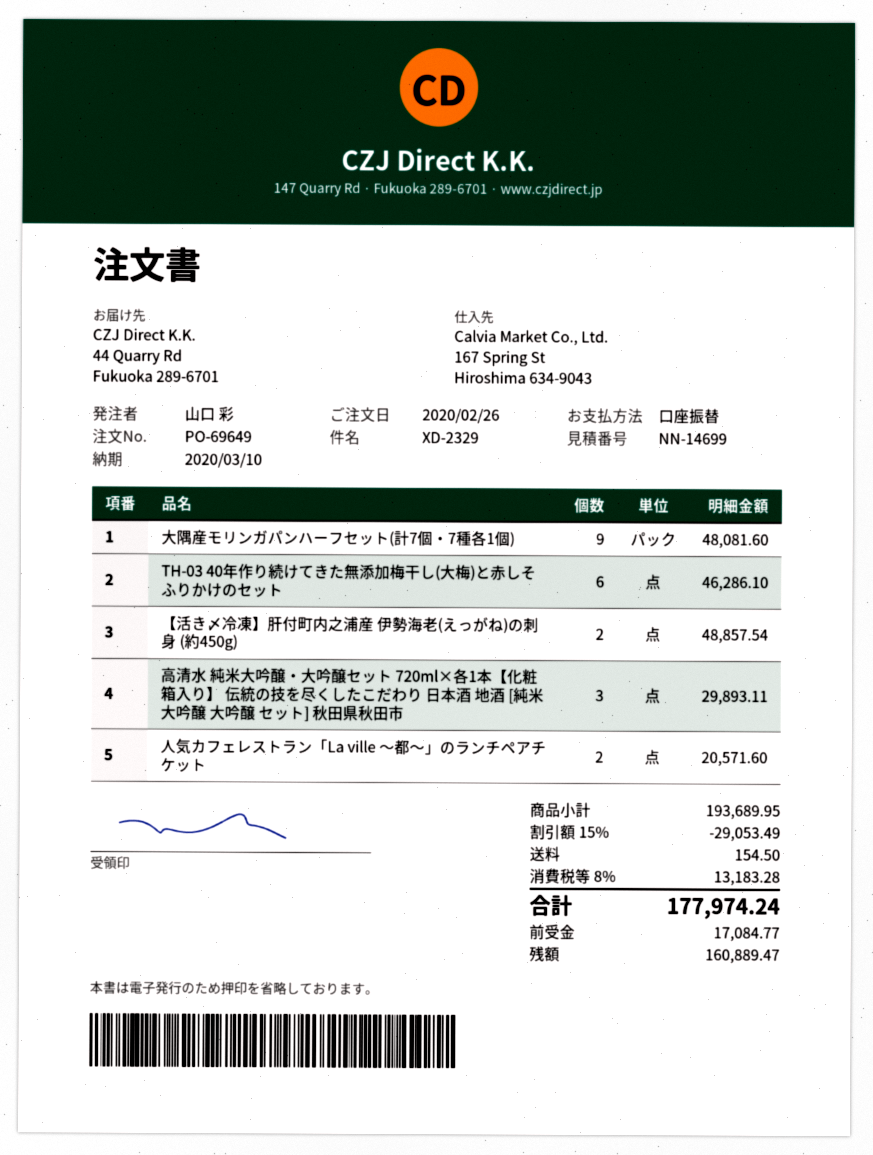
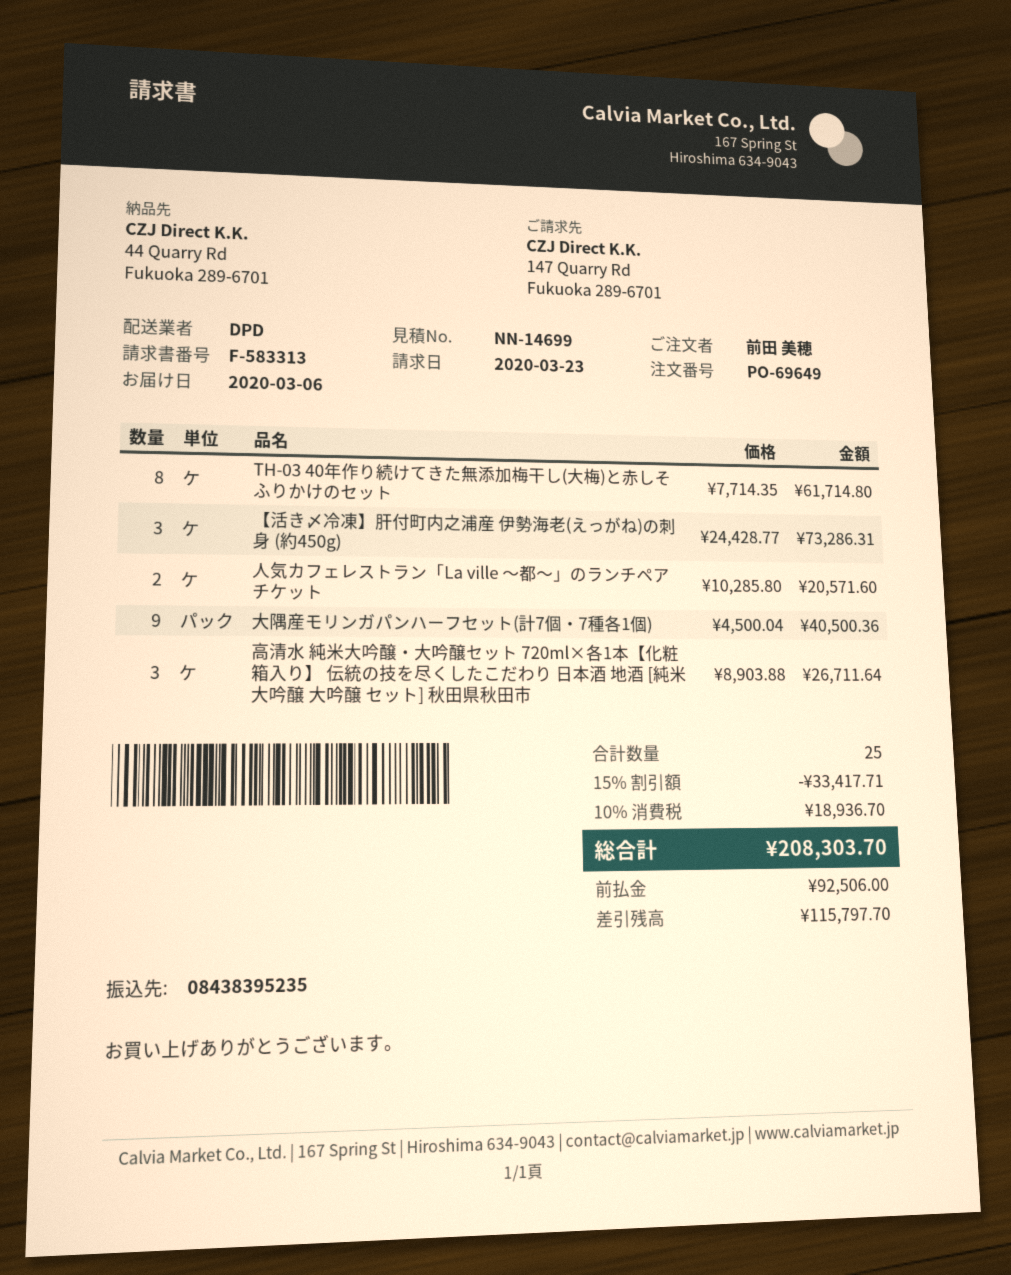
delivery date: 2020-03-10 -> 2020-03-06
ordered by: 山口 彩 -> 前田 美穂
大隅産モリンガパンハーフセット(計7個・7種各1個): 9 for 48081.60 -> 9 for 40500.36
TH-03 40年作り続けてきた無添加梅干し(大梅)と赤しそふりかけのセット: 6 for 46286.10 -> 8 for 61714.80
【活き〆冷凍】肝付町内之浦産 伊勢海老(えっがね)の刺身 (約450g): 2 for 48857.54 -> 3 for 73286.31
高清水 純米大吟醸・大吟醸セット 720ml×各1本【化粧箱入り】 伝統の技を尽くしたこだわり 日本酒 地酒 [純米大吟醸 大吟醸 セット] 秋田県秋田市: 3 for 29893.11 -> 3 for 26711.64
discount: 15% = 29053.49 -> 15% = 33417.71
shipping: 154.50 -> none
tax: 8% = 13183.28 -> 10% = 18936.70
total: 177974.24 -> 208303.70
deposit: 17084.77 -> 92506.00
balance: 160889.47 -> 115797.70

